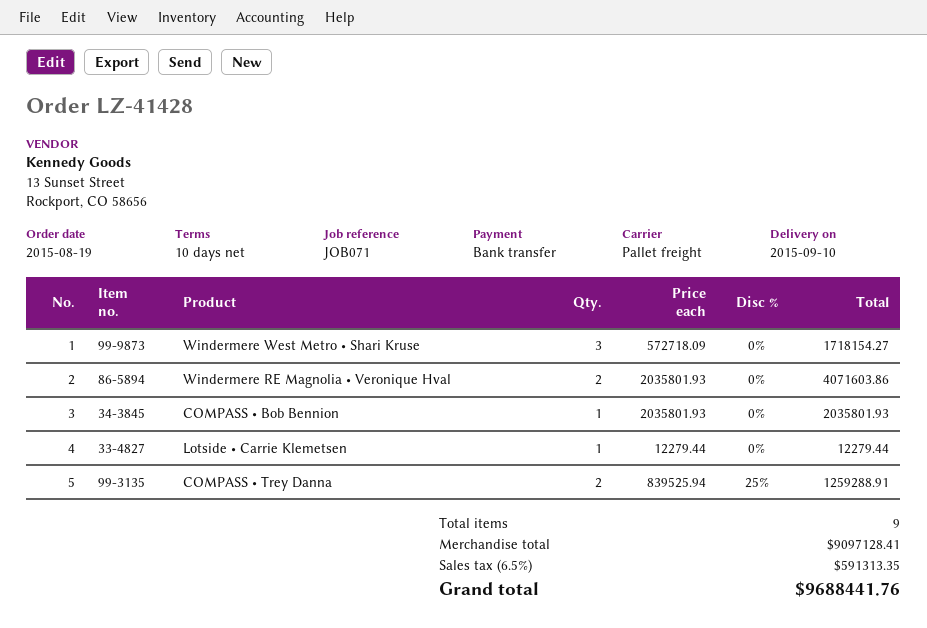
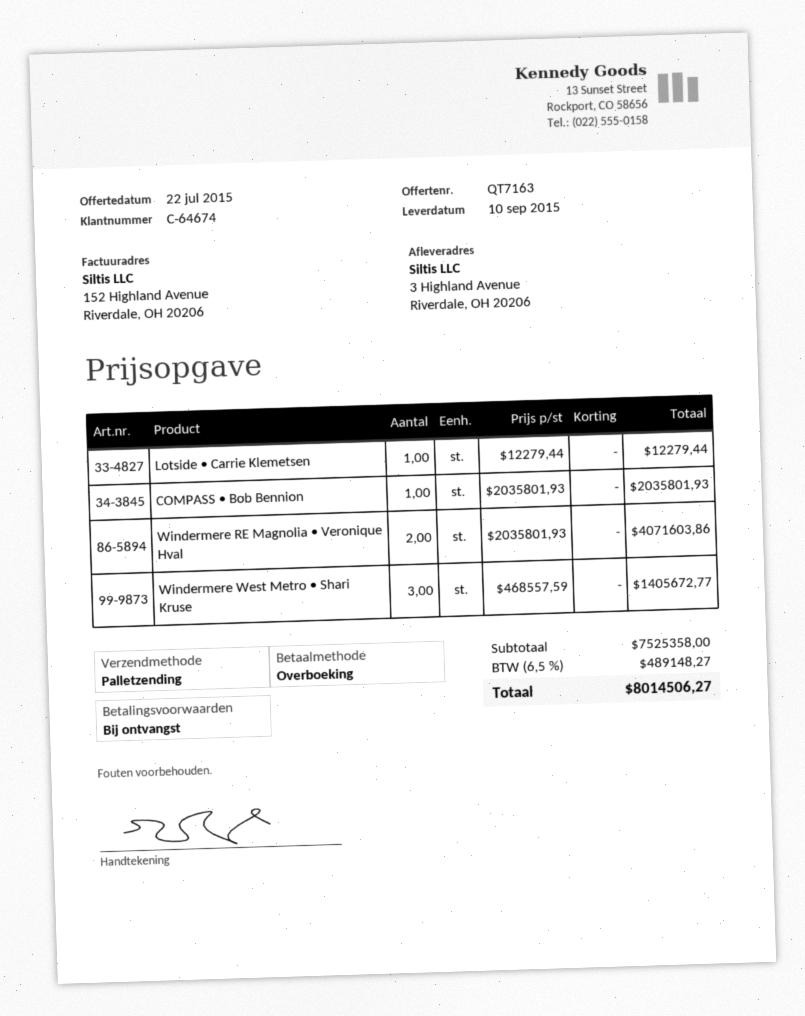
payment terms: 10 days -> on receipt
Windermere West Metro • Shari Kruse: 3 x 572718.09 = 1718154.27 -> 3 x 468557.59 = 1405672.77
COMPASS • Trey Danna: 2 x 839525.94 - 25% = 1259288.91 -> none
subtotal: 9097128.41 -> 7525358.00
tax: 6.5% = 591313.35 -> 6.5% = 489148.27
total: 9688441.76 -> 8014506.27

